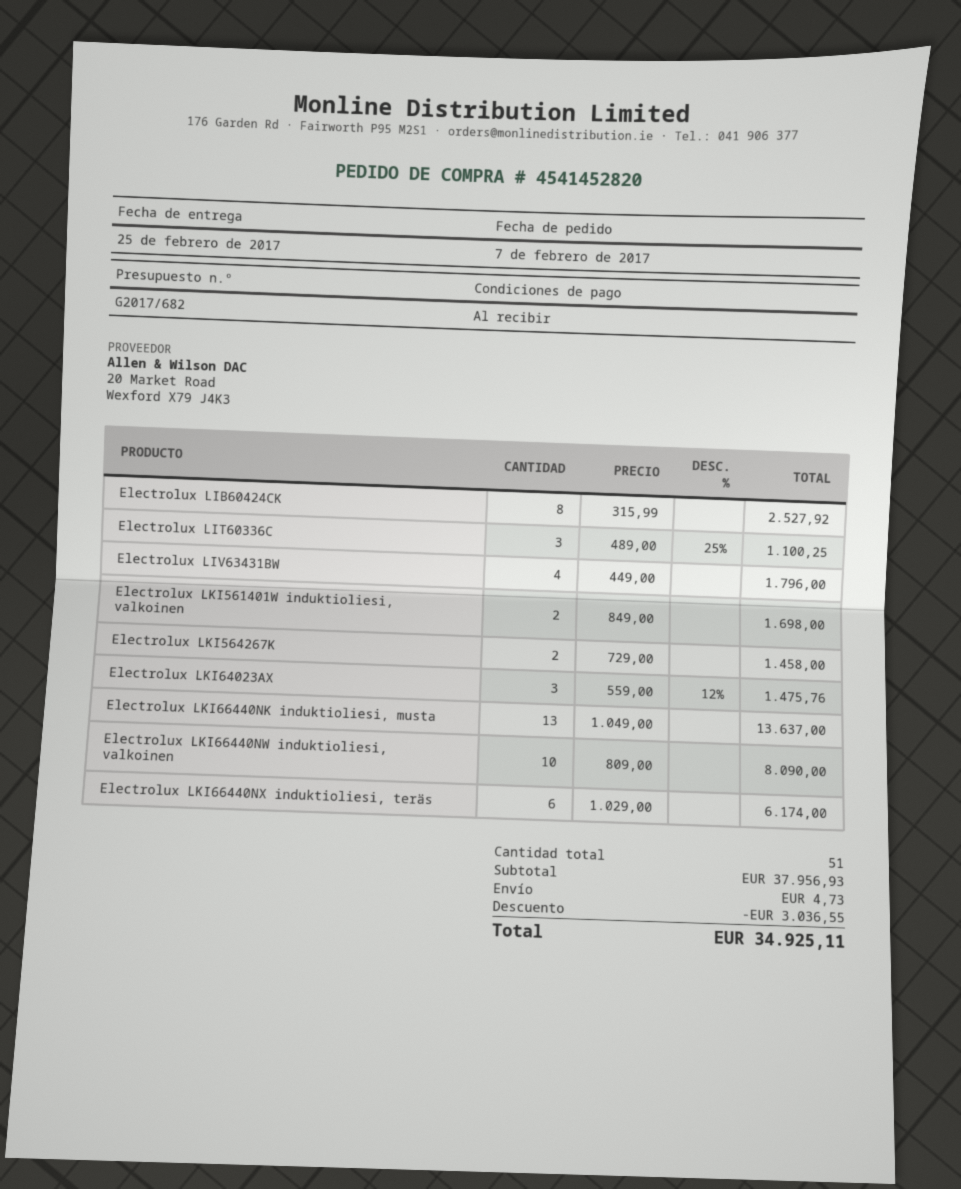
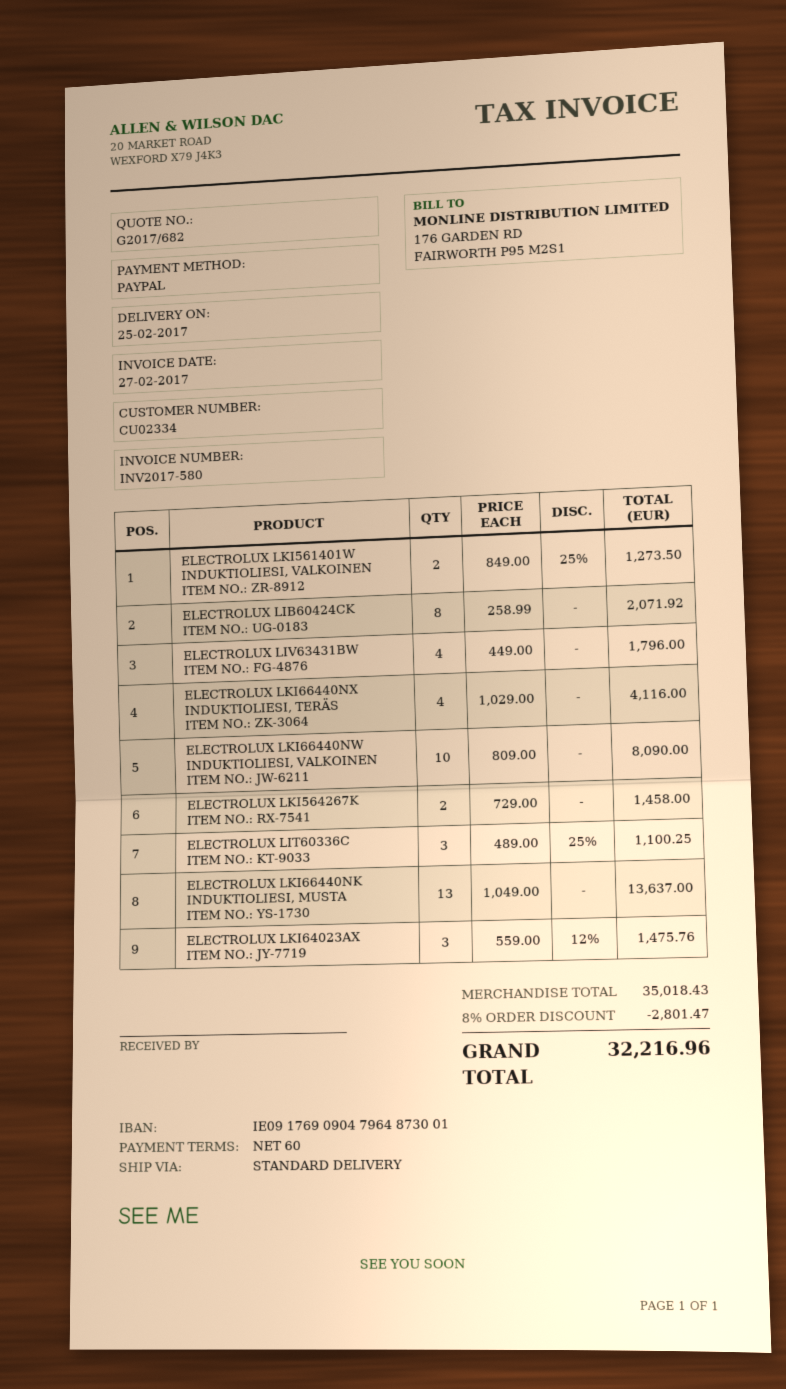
payment terms: on receipt -> 60 days
Electrolux LIB60424CK: 8 x 315.99 = 2527.92 -> 8 x 258.99 = 2071.92
Electrolux LKI561401W induktioliesi, valkoinen: 2 x 849.00 = 1698.00 -> 2 x 849.00 - 25% = 1273.50
Electrolux LKI66440NX induktioliesi, teräs: 6 x 1029.00 = 6174.00 -> 4 x 1029.00 = 4116.00
subtotal: 37956.93 -> 35018.43
discount: 3036.55 -> 2801.47
shipping: 4.73 -> none
total: 34925.11 -> 32216.96

